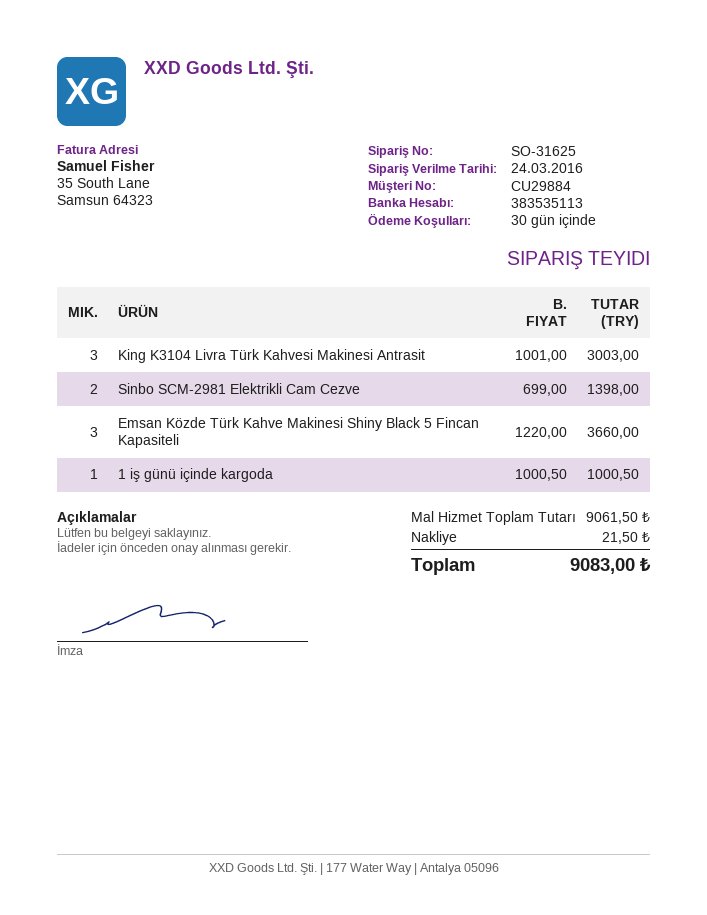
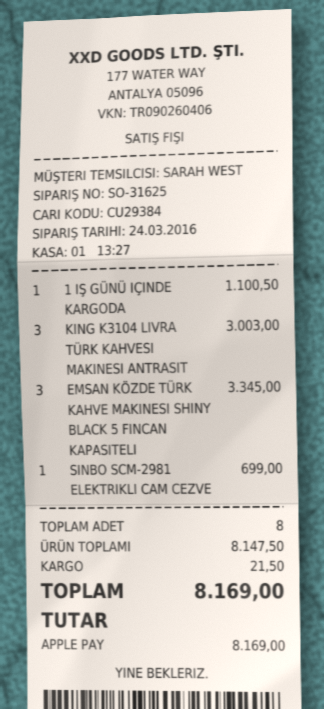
customer number: CU29884 -> CU29384
Sinbo SCM-2981 Elektrikli Cam Cezve: 2 for 1398.00 -> 1 for 699.00
Emsan Közde Türk Kahve Makinesi Shiny Black 5 Fincan Kapasiteli: 3 for 3660.00 -> 3 for 3345.00
1 iş günü içinde kargoda: 1 for 1000.50 -> 1 for 1100.50
subtotal: 9061.50 -> 8147.50
total: 9083.00 -> 8169.00

